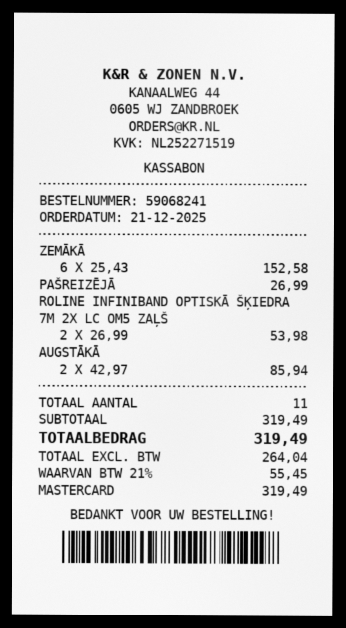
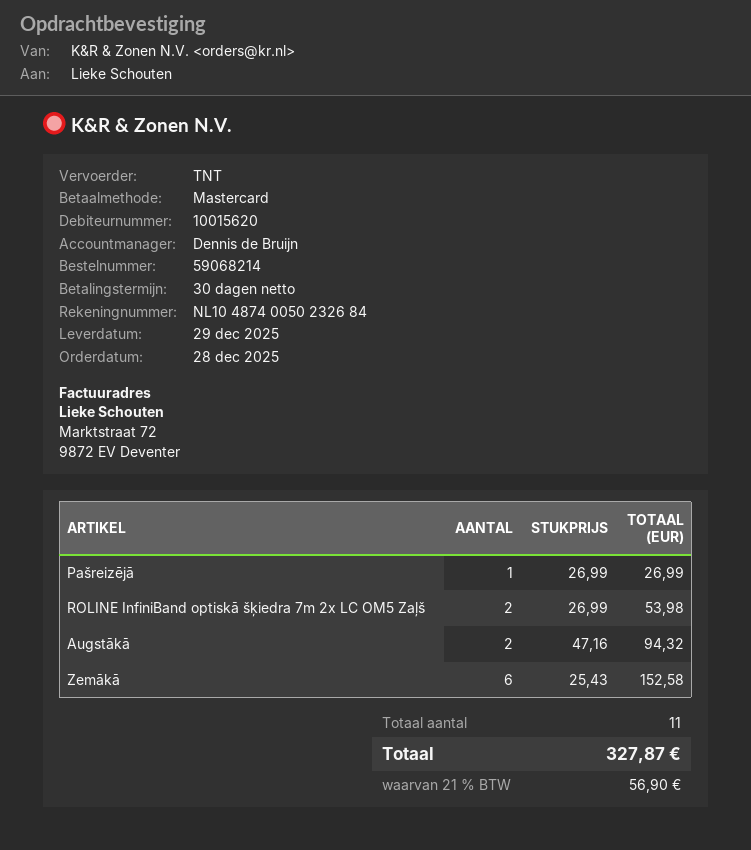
order number: 59068241 -> 59068214
order date: 2025-12-21 -> 2025-12-28
AUGSTĀKĀ: 2 x 42.97 = 85.94 -> 2 x 47.16 = 94.32
tax: 21% = 55.45 -> 21% = 56.90
total: 319.49 -> 327.87

